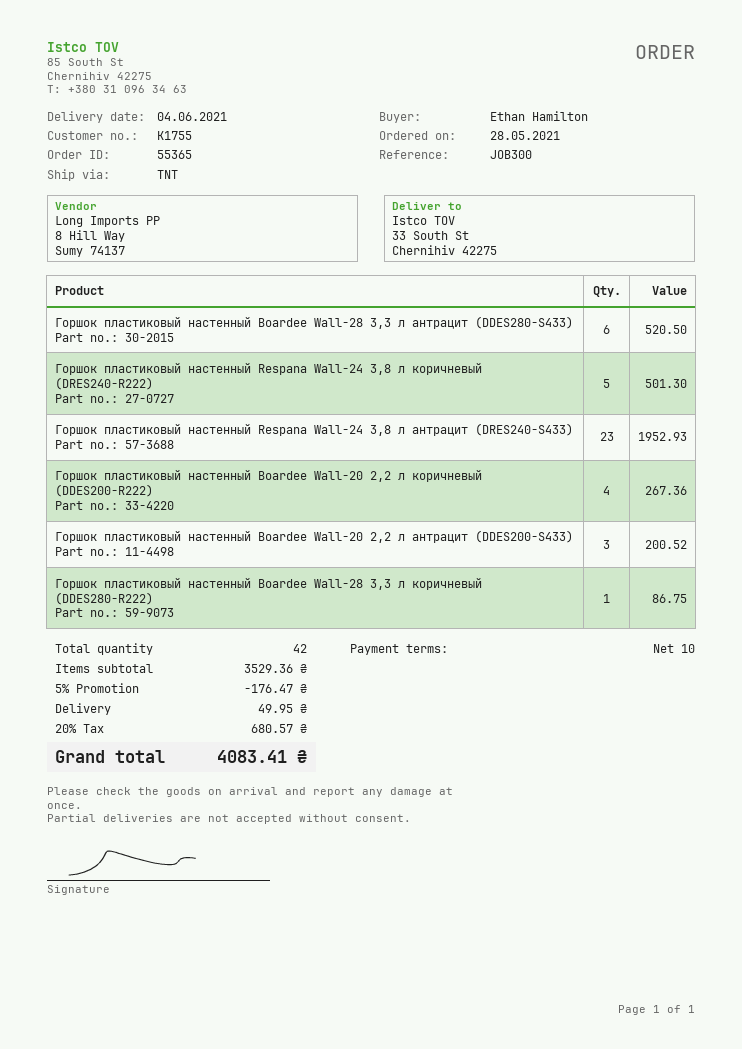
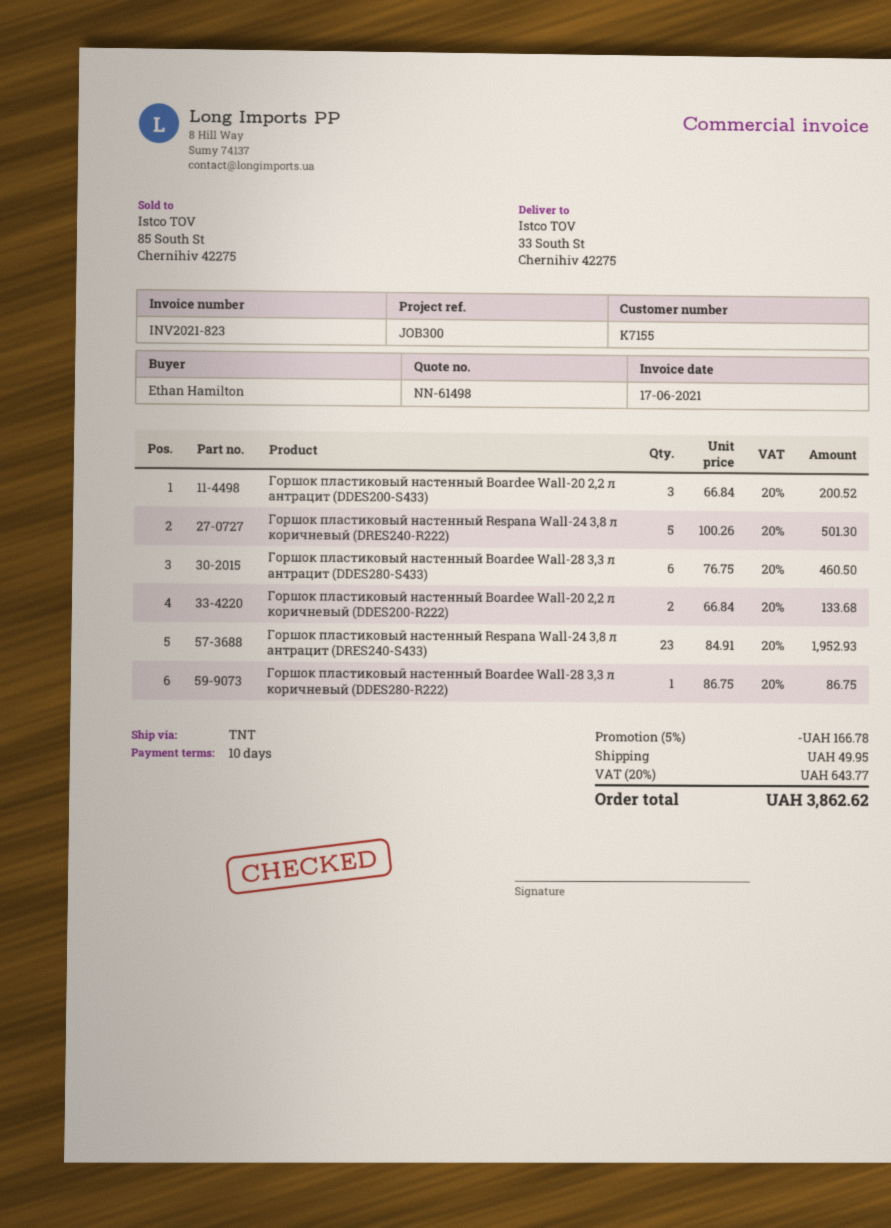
customer number: K1755 -> K7155
Горшок пластиковый настенный Boardee Wall-28 3,3 л антрацит (DDES280-S433): 6 for 520.50 -> 6 for 460.50
Горшок пластиковый настенный Boardee Wall-20 2,2 л коричневый (DDES200-R222): 4 for 267.36 -> 2 for 133.68
discount: 5% = 176.47 -> 5% = 166.78
tax: 20% = 680.57 -> 20% = 643.77
total: 4083.41 -> 3862.62

